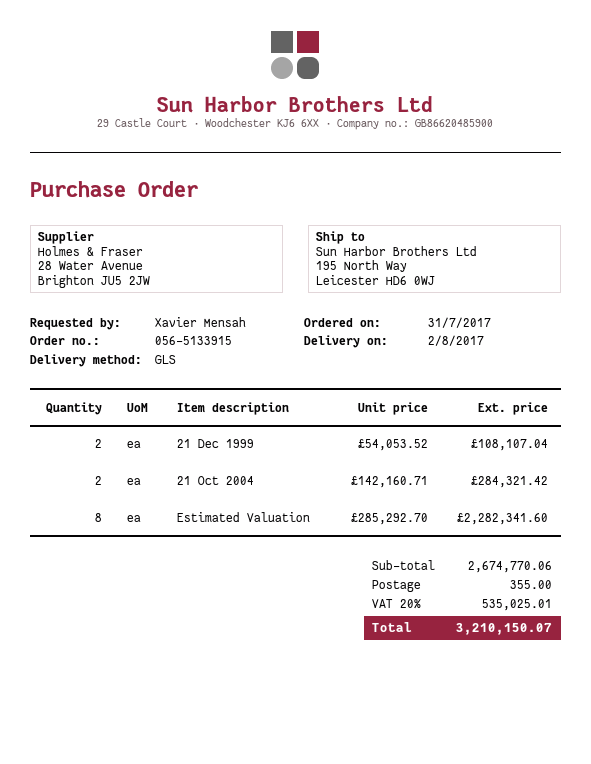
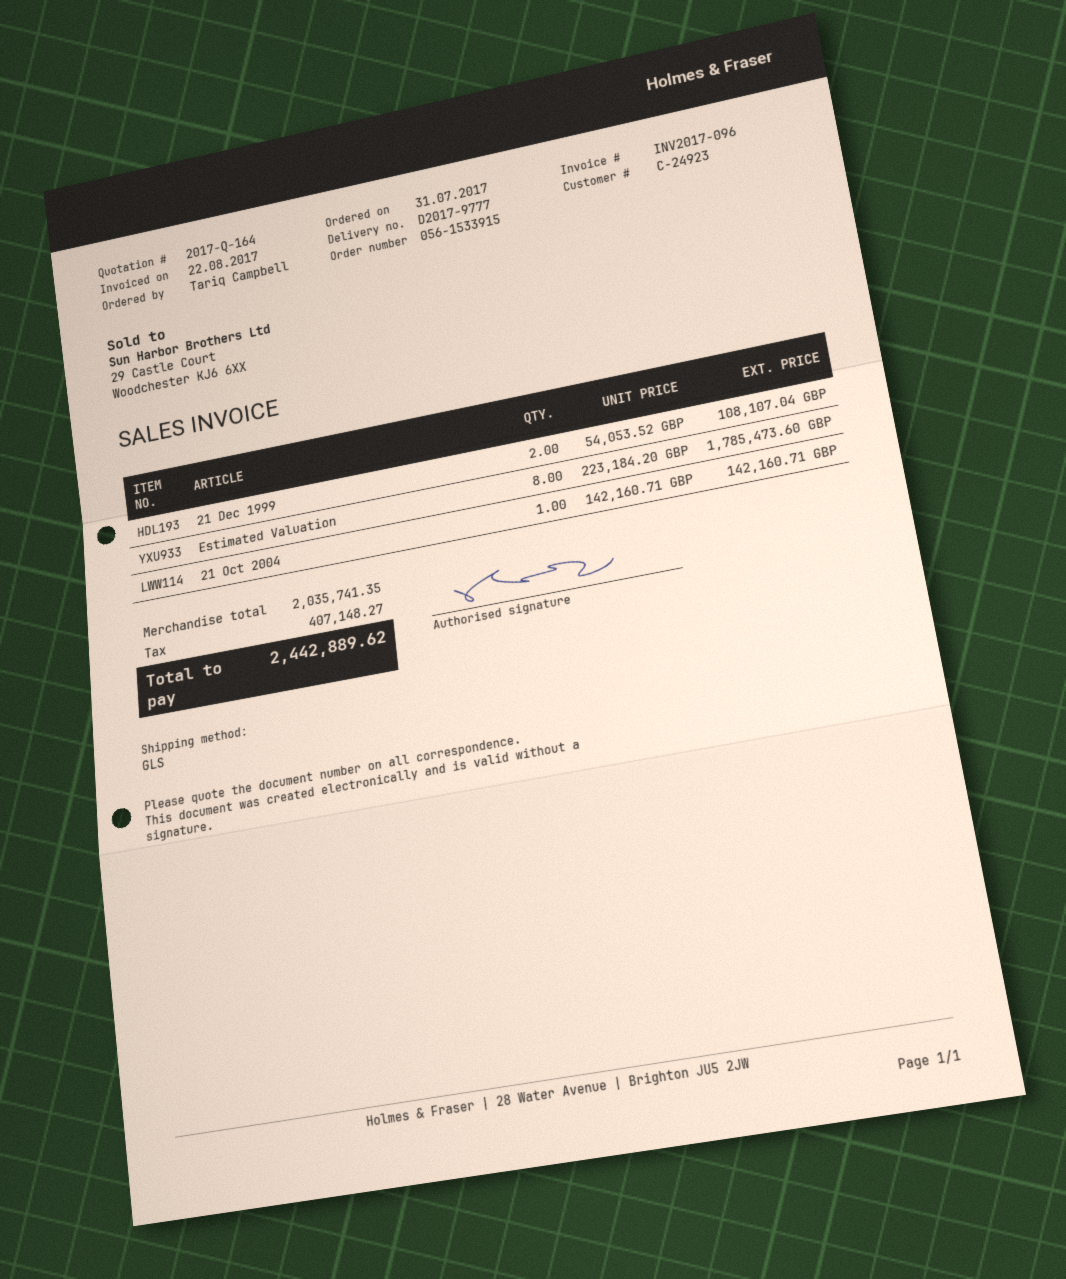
order number: 056-5133915 -> 056-1533915
ordered by: Xavier Mensah -> Tariq Campbell
21 Oct 2004: 2 x 142160.71 = 284321.42 -> 1 x 142160.71 = 142160.71
Estimated Valuation: 8 x 285292.70 = 2282341.60 -> 8 x 223184.20 = 1785473.60
subtotal: 2674770.06 -> 2035741.35
shipping: 355.00 -> none
tax: 535025.01 -> 407148.27
total: 3210150.07 -> 2442889.62

